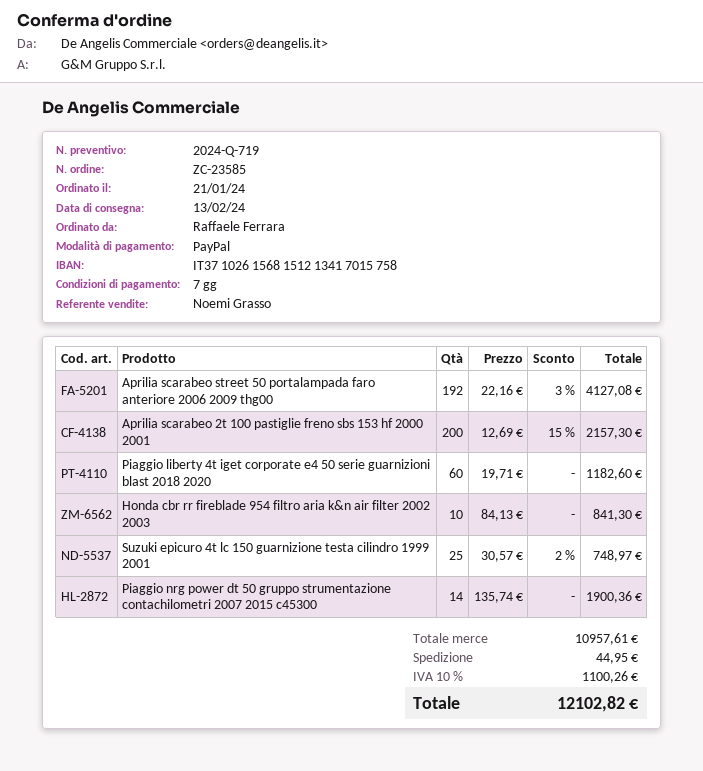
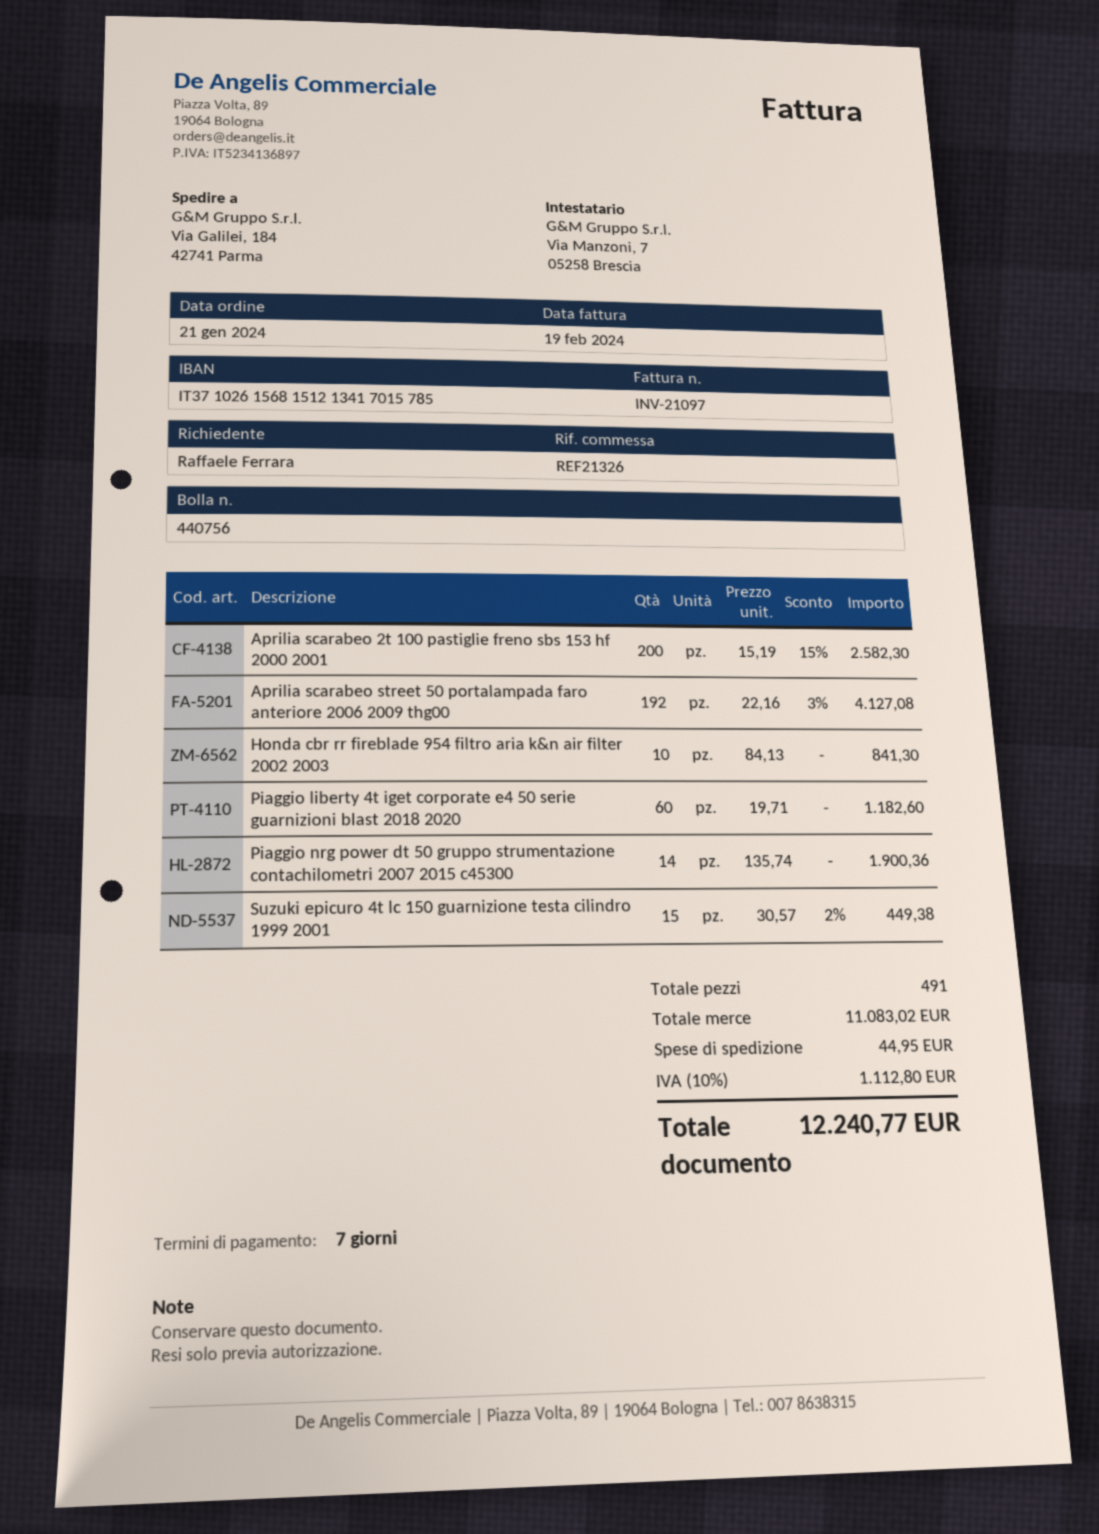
bank account: IT3710261568151213417015758 -> IT3710261568151213417015785
Aprilia scarabeo 2t 100 pastiglie freno sbs 153 hf 2000 2001: 200 x 12.69 - 15% = 2157.30 -> 200 x 15.19 - 15% = 2582.30
Suzuki epicuro 4t lc 150 guarnizione testa cilindro 1999 2001: 25 x 30.57 - 2% = 748.97 -> 15 x 30.57 - 2% = 449.38
subtotal: 10957.61 -> 11083.02
tax: 10% = 1100.26 -> 10% = 1112.80
total: 12102.82 -> 12240.77

